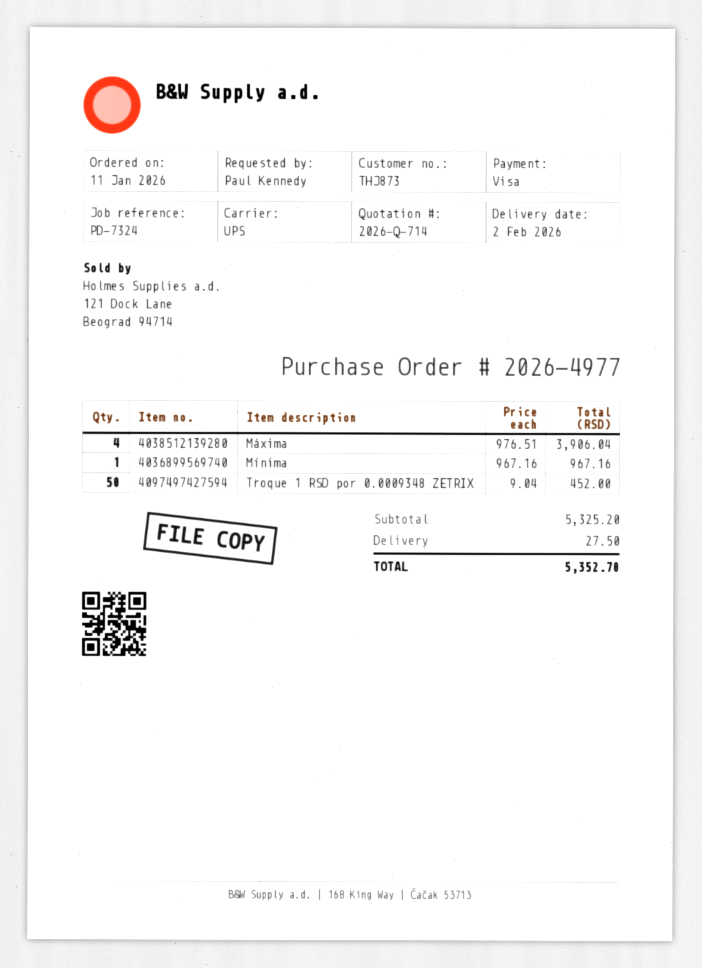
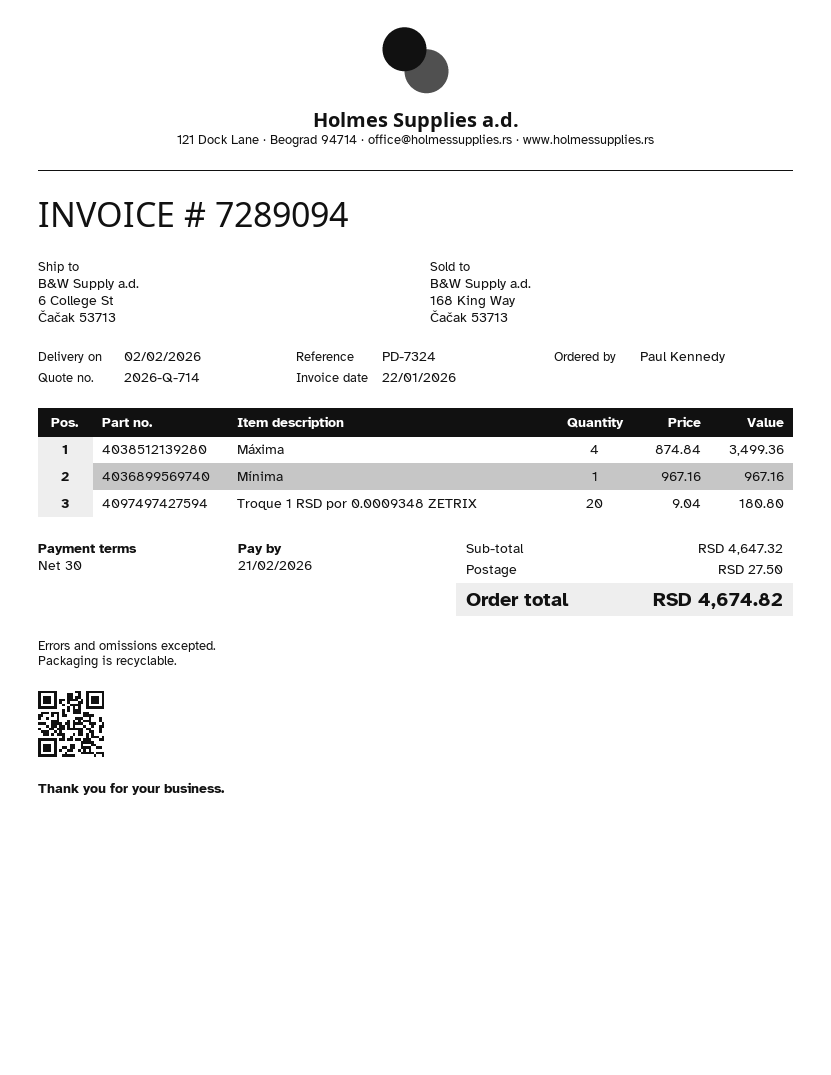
Máxima: 4 x 976.51 = 3906.04 -> 4 x 874.84 = 3499.36
Troque 1 RSD por 0.0009348 ZETRIX: 50 x 9.04 = 452.00 -> 20 x 9.04 = 180.80
subtotal: 5325.20 -> 4647.32
total: 5352.70 -> 4674.82

